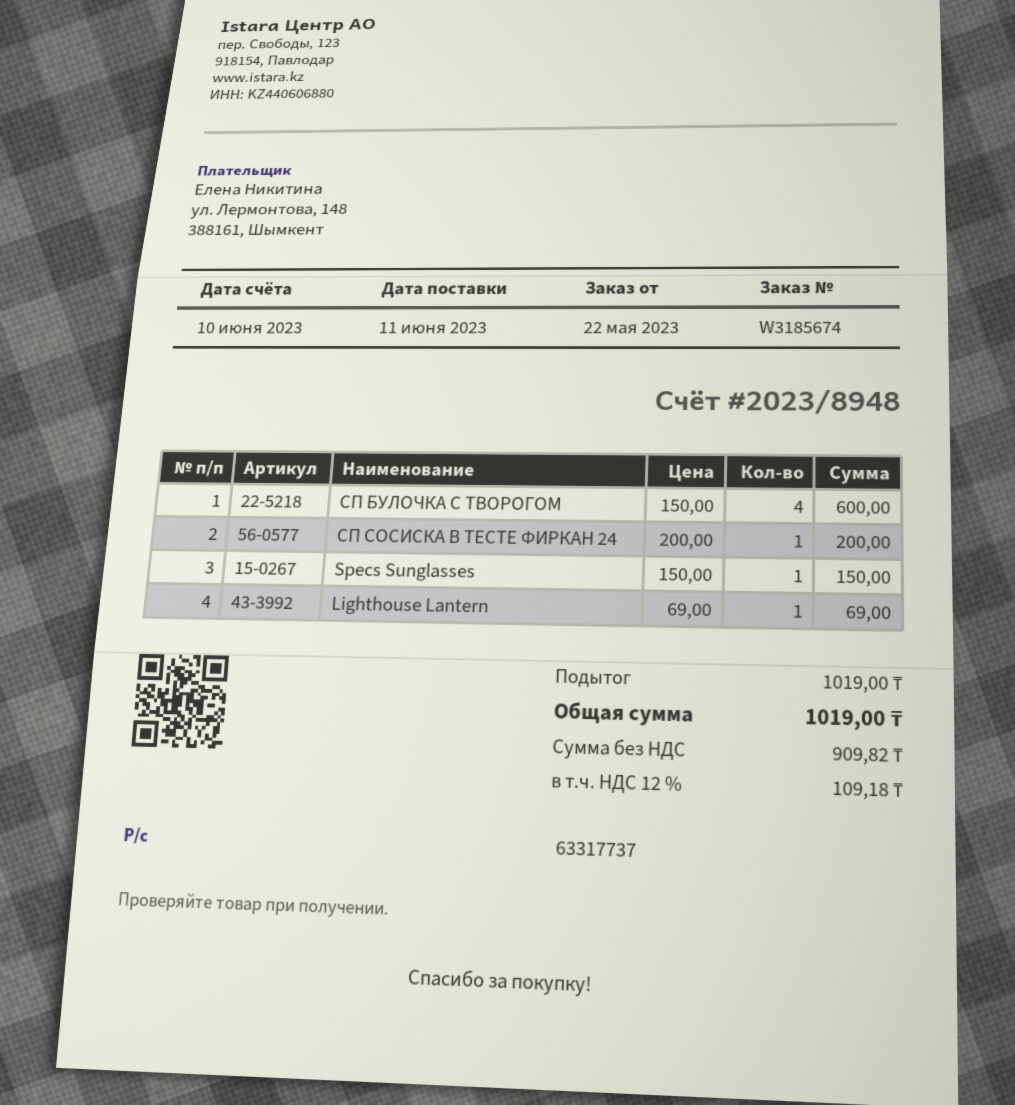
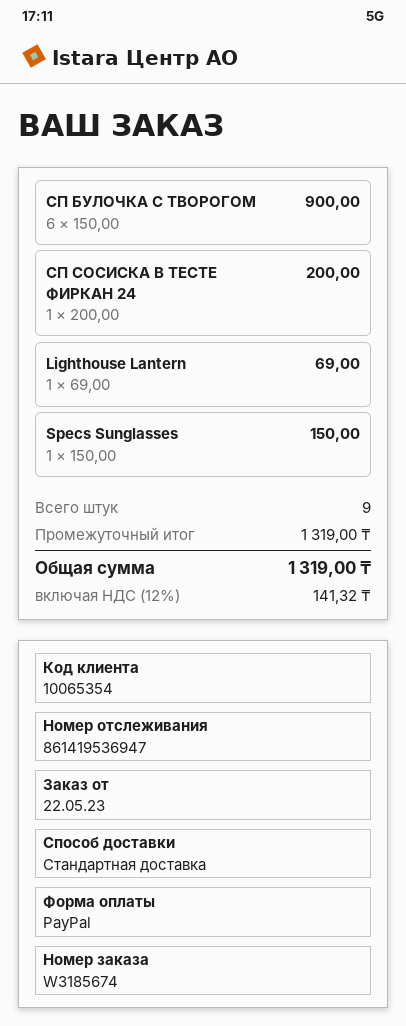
СП БУЛОЧКА С ТВОРОГОМ: 4 x 150.00 = 600.00 -> 6 x 150.00 = 900.00
subtotal: 1019.00 -> 1319.00
tax: 12% = 109.18 -> 12% = 141.32
total: 1019.00 -> 1319.00

